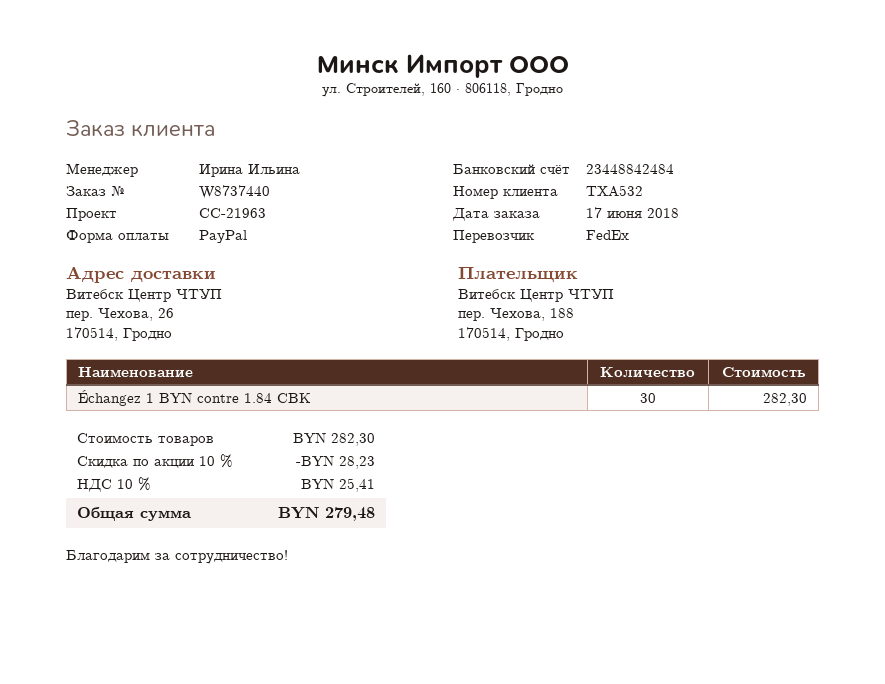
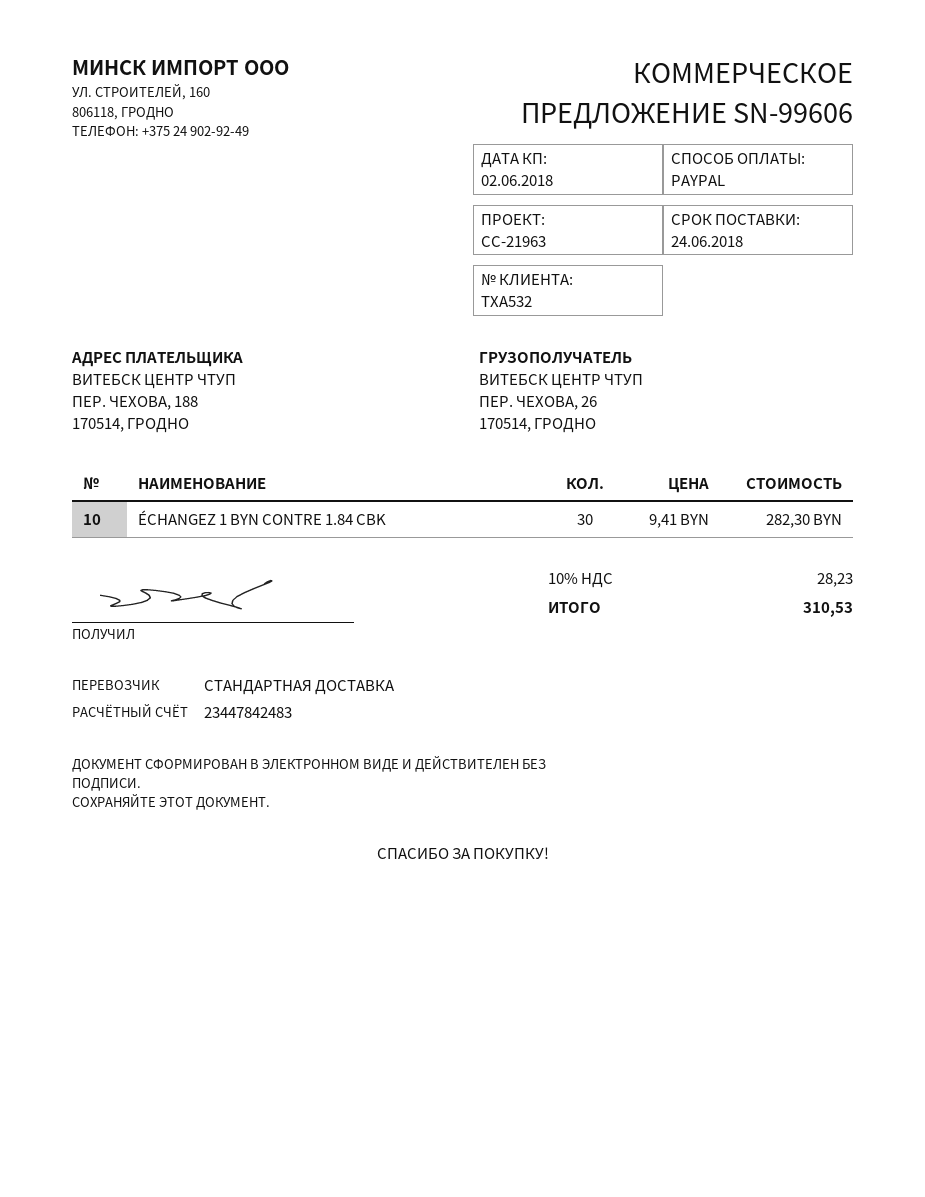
bank account: 23448842484 -> 23447842483
shipping method: FedEx -> standard
discount: 10% = 28.23 -> none
tax: 10% = 25.41 -> 10% = 28.23
total: 279.48 -> 310.53

